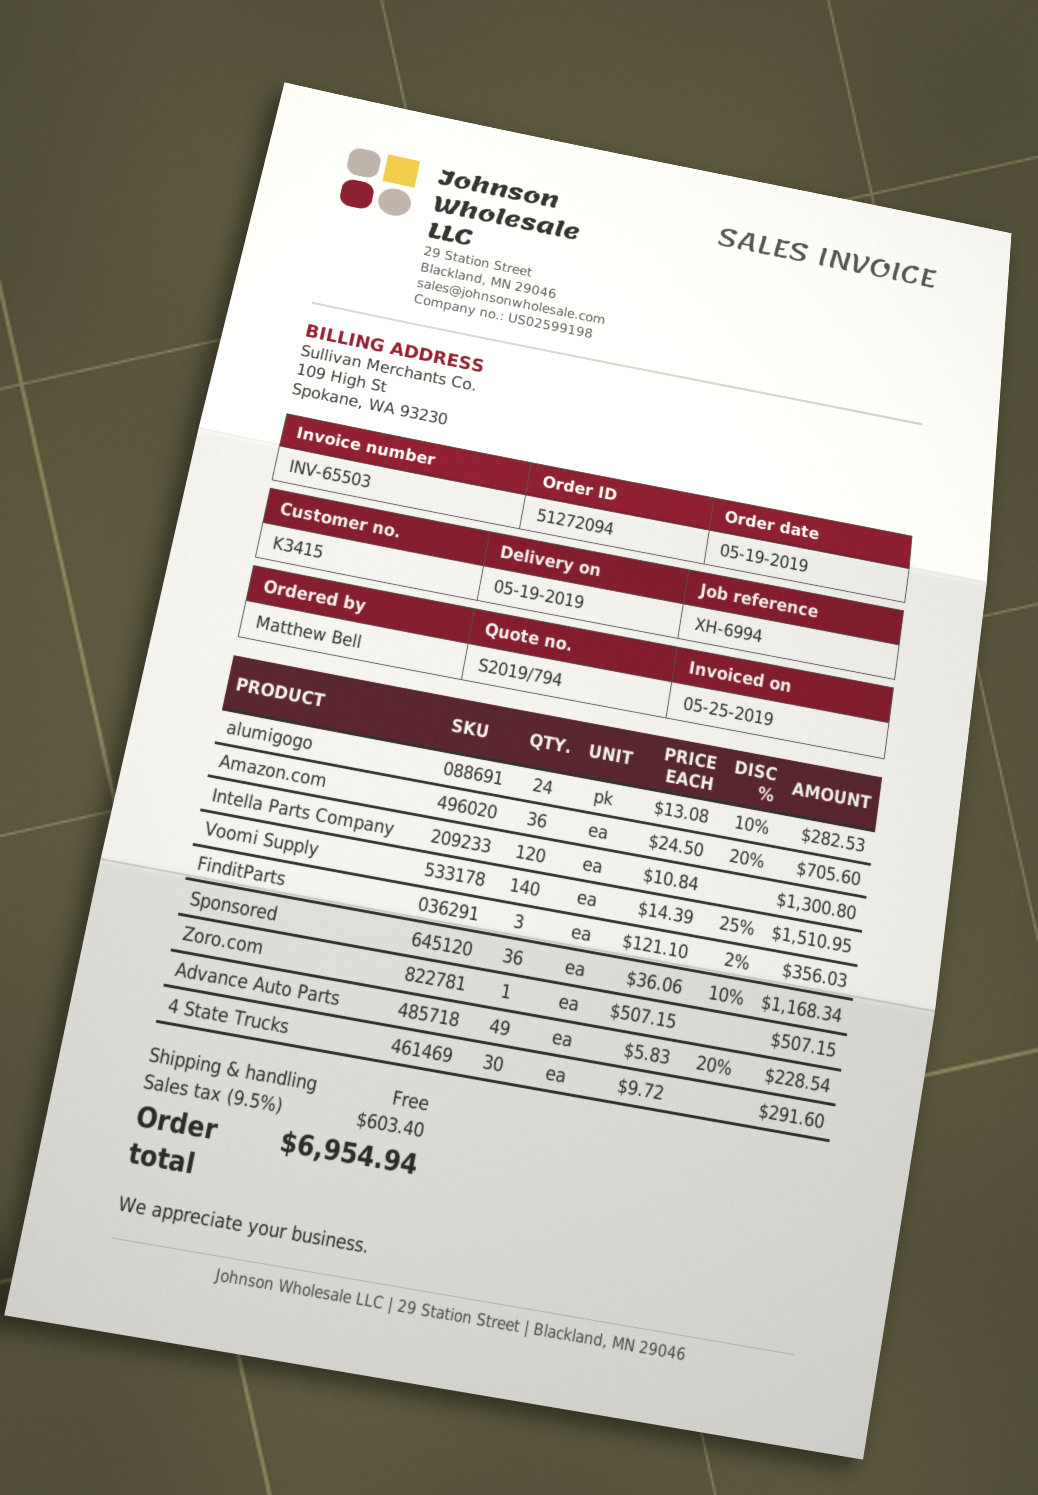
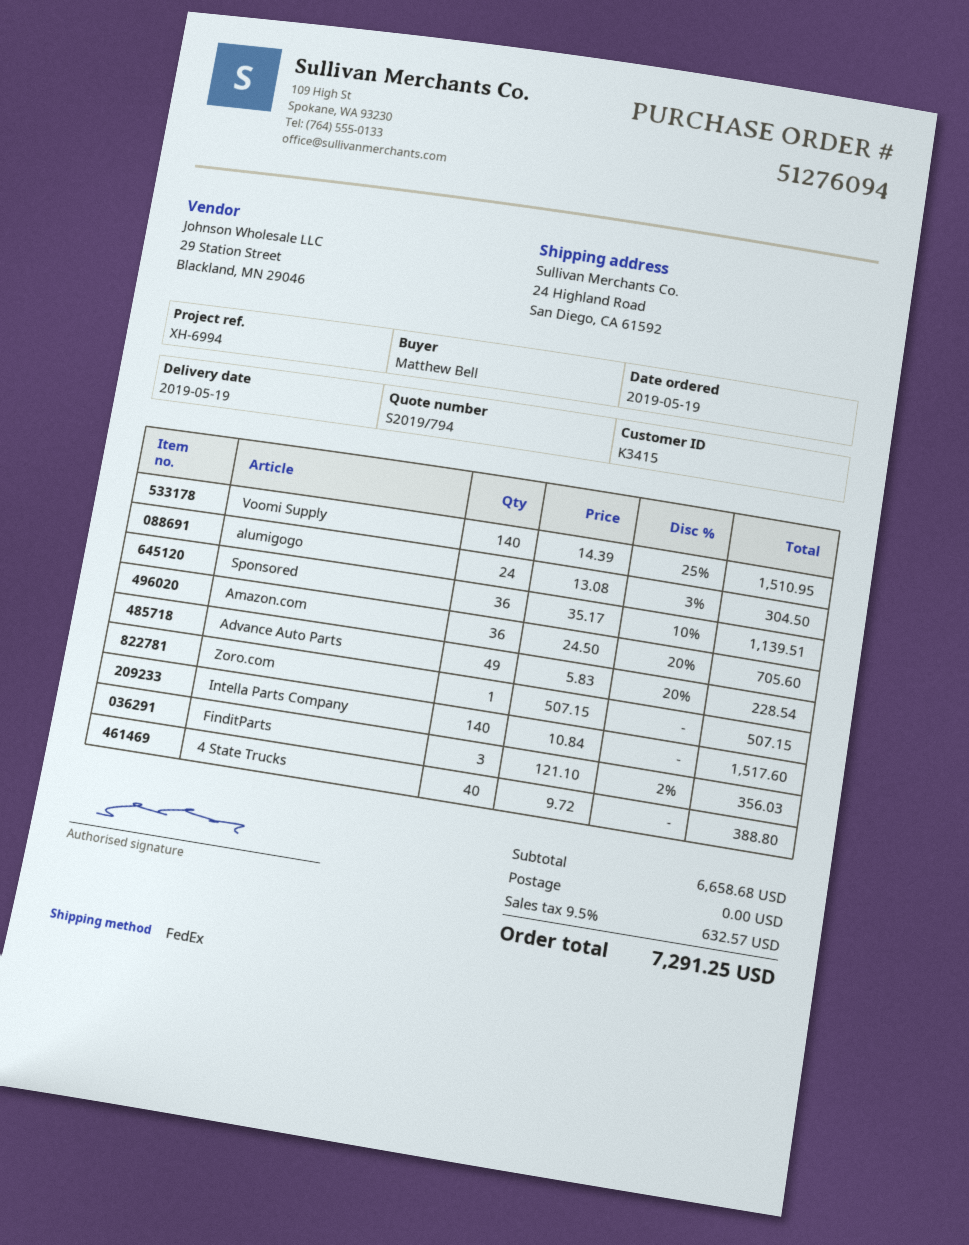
order number: 51272094 -> 51276094
alumigogo: 24 x 13.08 - 10% = 282.53 -> 24 x 13.08 - 3% = 304.50
Intella Parts Company: 120 x 10.84 = 1300.80 -> 140 x 10.84 = 1517.60
Sponsored: 36 x 36.06 - 10% = 1168.34 -> 36 x 35.17 - 10% = 1139.51
4 State Trucks: 30 x 9.72 = 291.60 -> 40 x 9.72 = 388.80
tax: 9.5% = 603.40 -> 9.5% = 632.57
total: 6954.94 -> 7291.25

